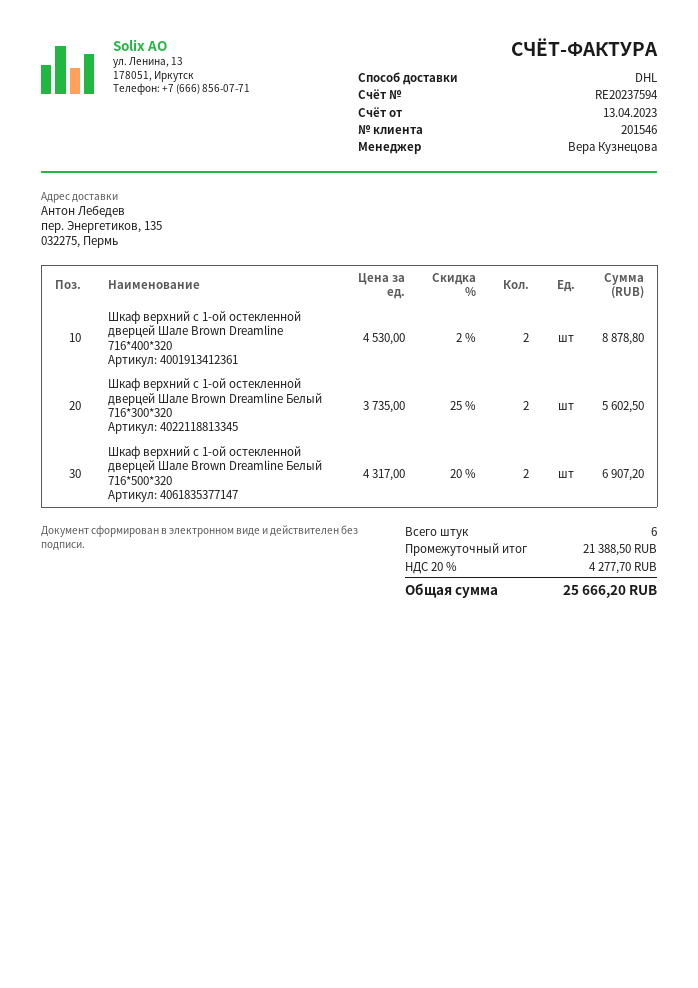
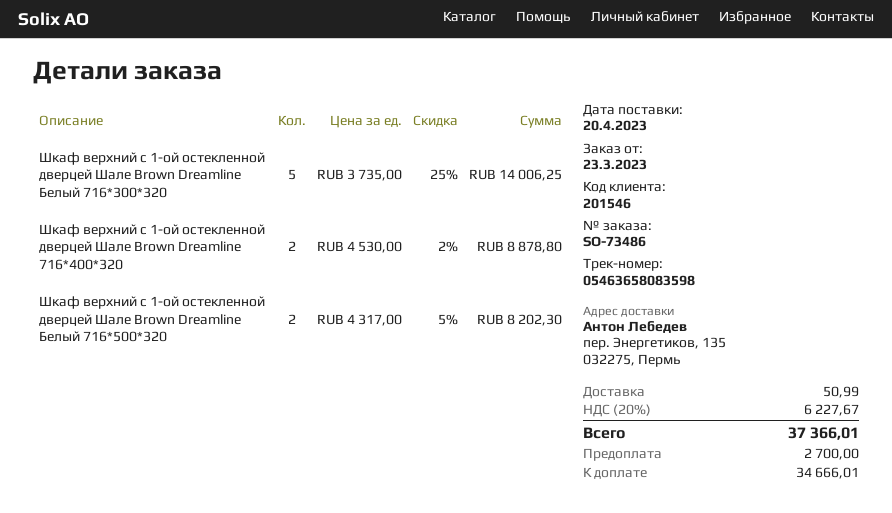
Шкаф верхний с 1-ой остекленной дверцей Шале Brown Dreamline Белый 716*300*320: 2 x 3735.00 - 25% = 5602.50 -> 5 x 3735.00 - 25% = 14006.25
Шкаф верхний с 1-ой остекленной дверцей Шале Brown Dreamline Белый 716*500*320: 2 x 4317.00 - 20% = 6907.20 -> 2 x 4317.00 - 5% = 8202.30
shipping: none -> 50.99
tax: 20% = 4277.70 -> 20% = 6227.67
total: 25666.20 -> 37366.01

